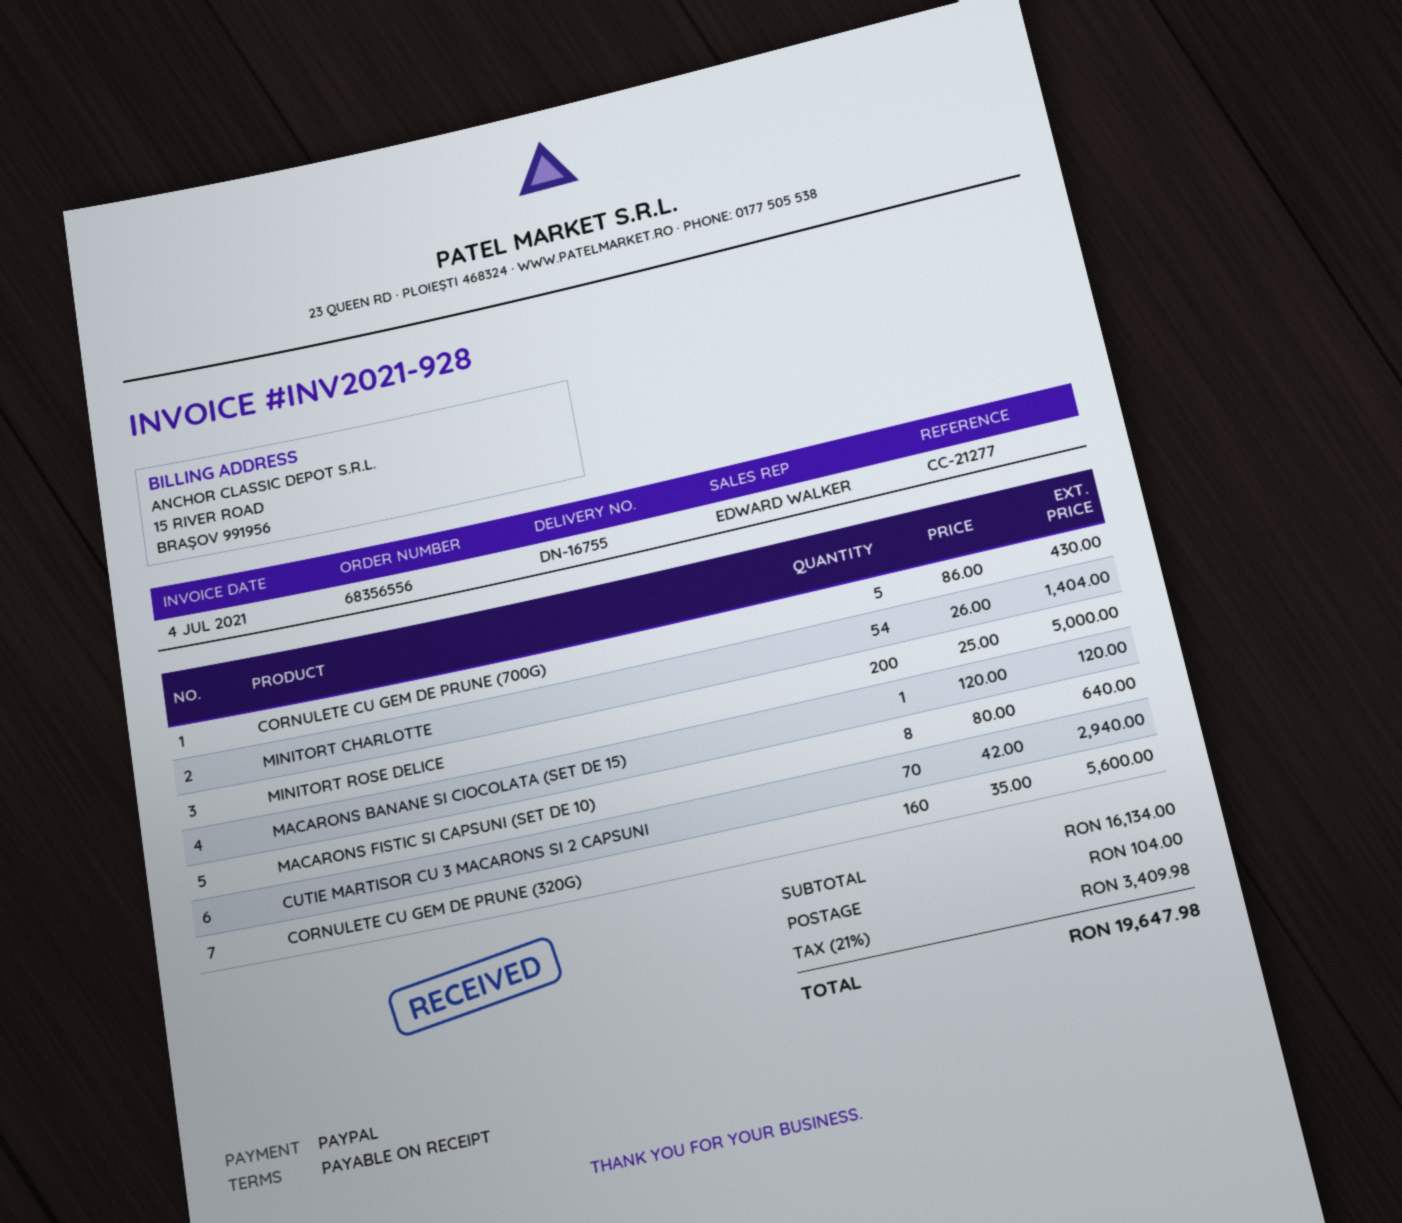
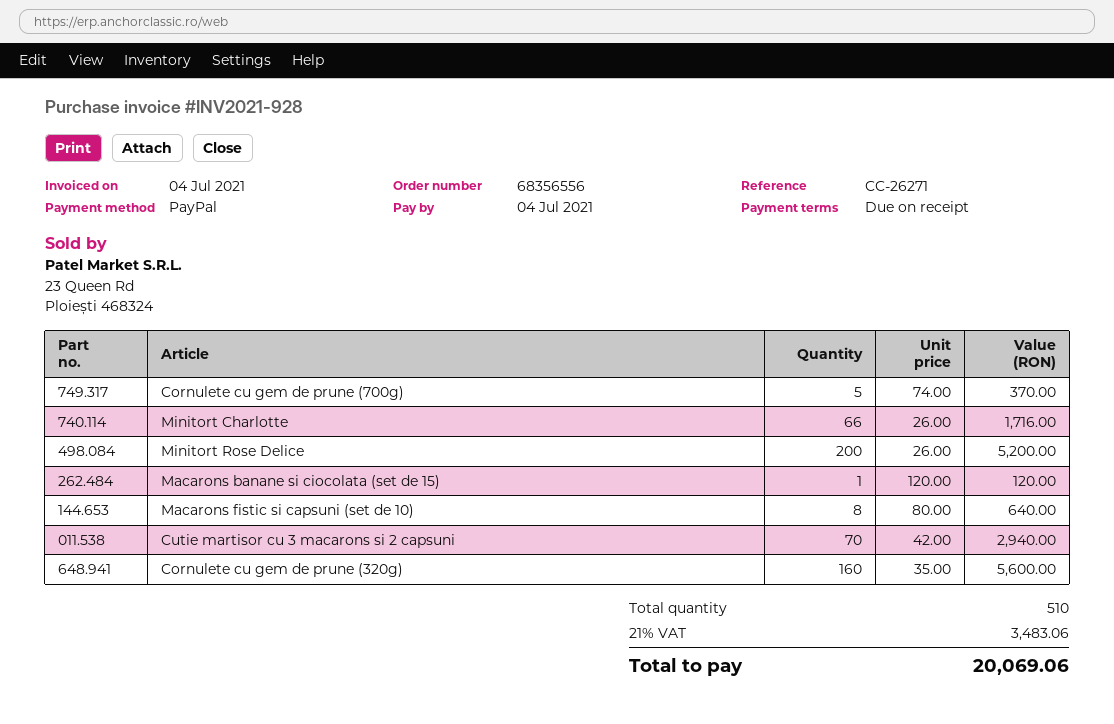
reference: CC-21277 -> CC-26271
CORNULETE CU GEM DE PRUNE (700G): 5 x 86.00 = 430.00 -> 5 x 74.00 = 370.00
MINITORT CHARLOTTE: 54 x 26.00 = 1404.00 -> 66 x 26.00 = 1716.00
MINITORT ROSE DELICE: 200 x 25.00 = 5000.00 -> 200 x 26.00 = 5200.00
shipping: 104.00 -> none
tax: 21% = 3409.98 -> 21% = 3483.06
total: 19647.98 -> 20069.06

